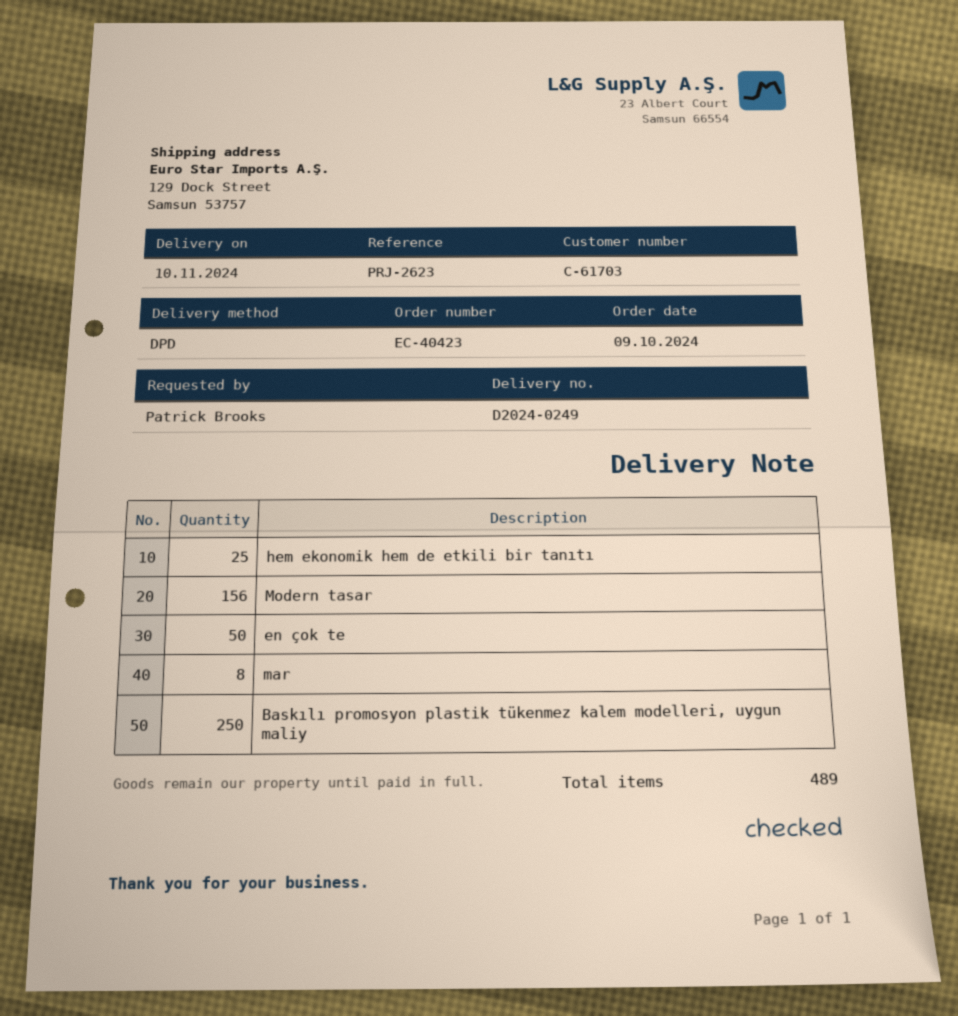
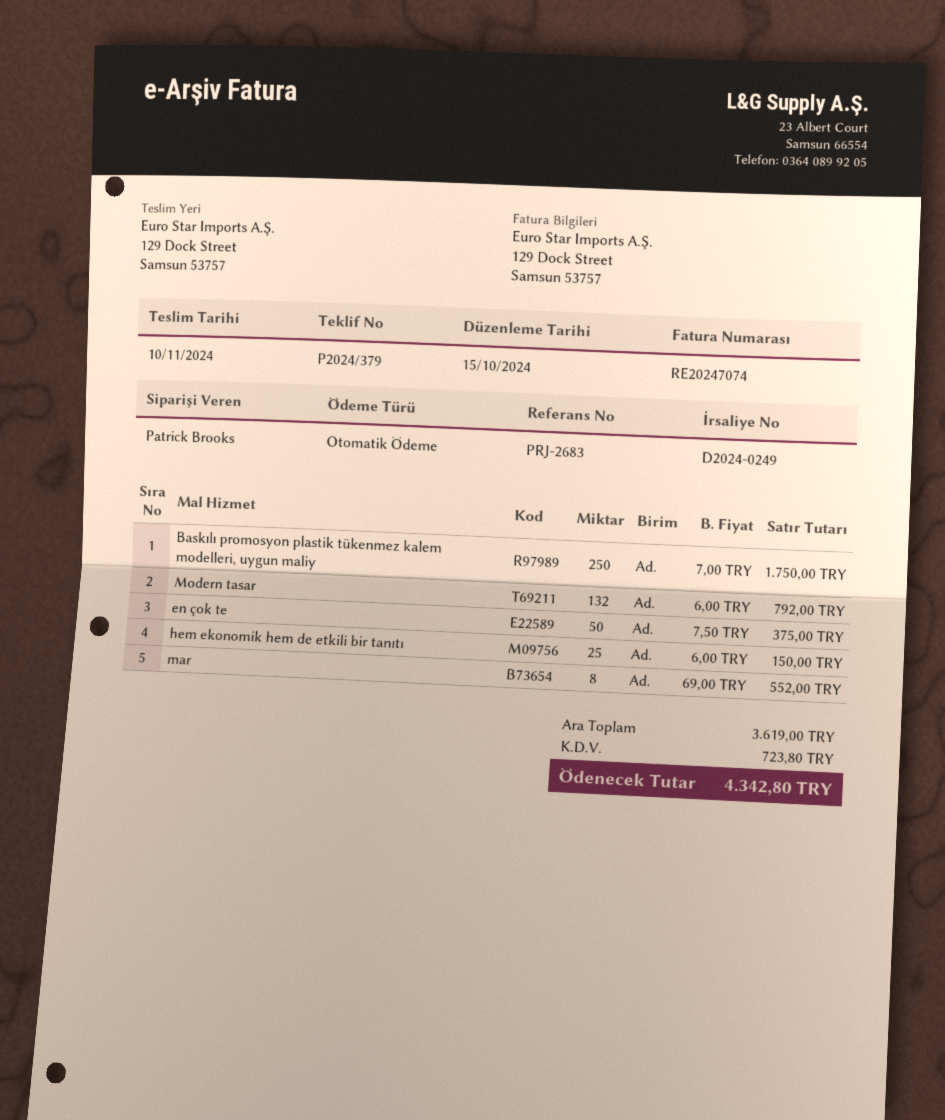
reference: PRJ-2623 -> PRJ-2683
Modern tasar: 156 -> 132

